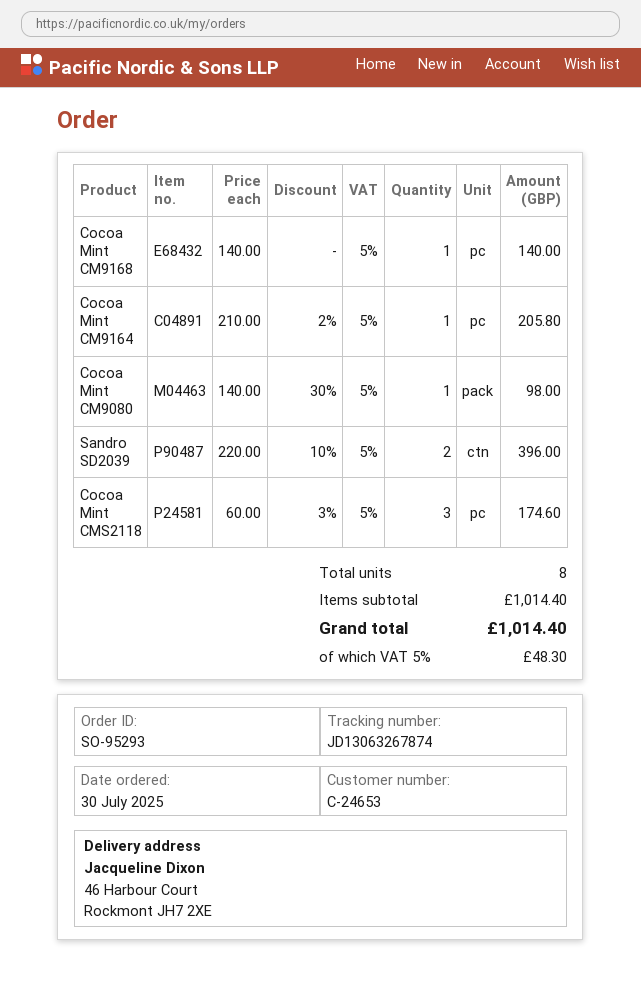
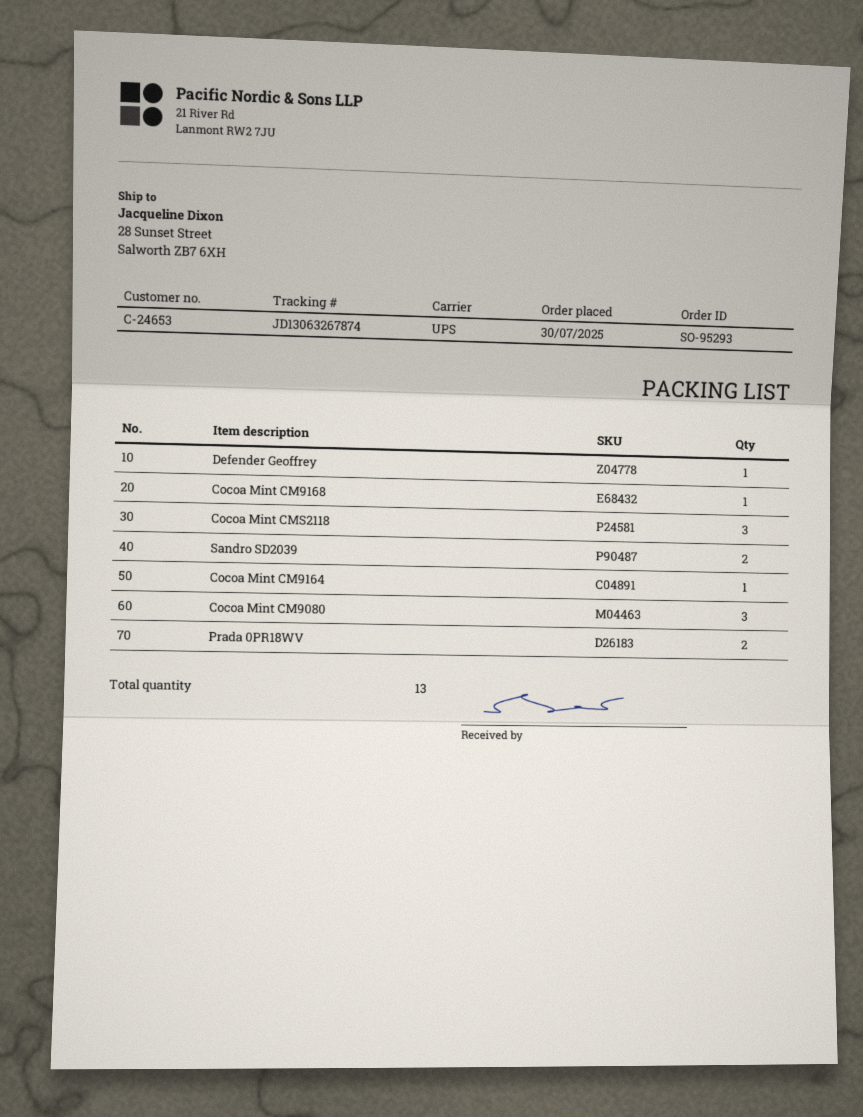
ship to: 46 Harbour Court, Rockmont JH7 2XE -> 28 Sunset Street, Salworth ZB7 6XH
Cocoa Mint CM9080: 1 -> 3
Defender Geoffrey: none -> 1
Prada 0PR18WV: none -> 2
total quantity: 8 -> 13

